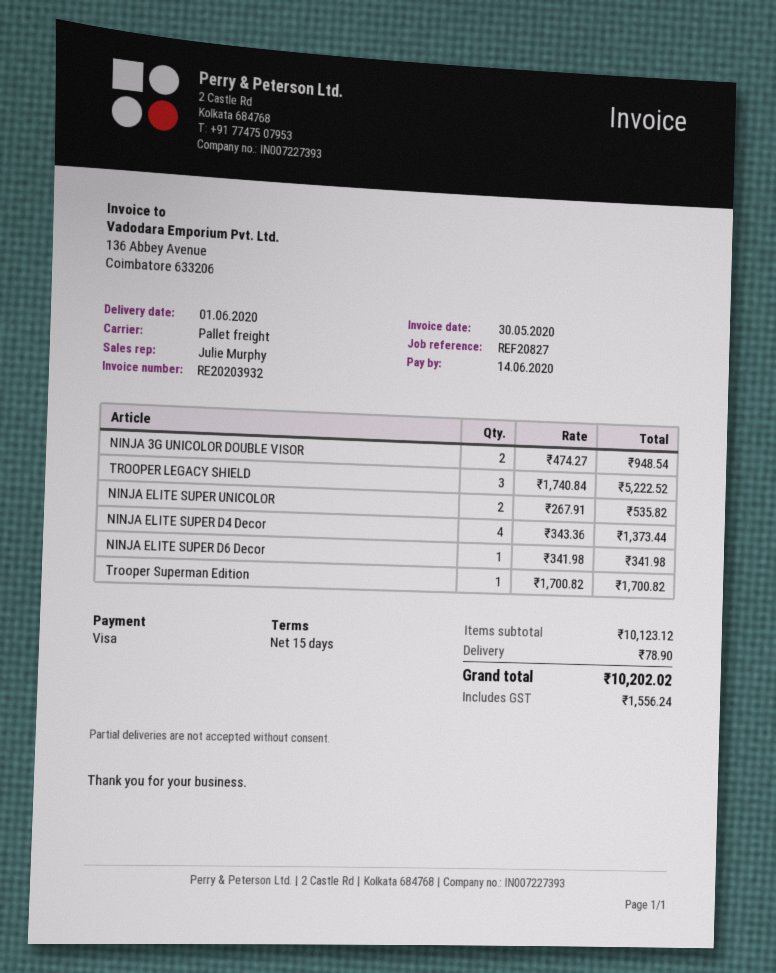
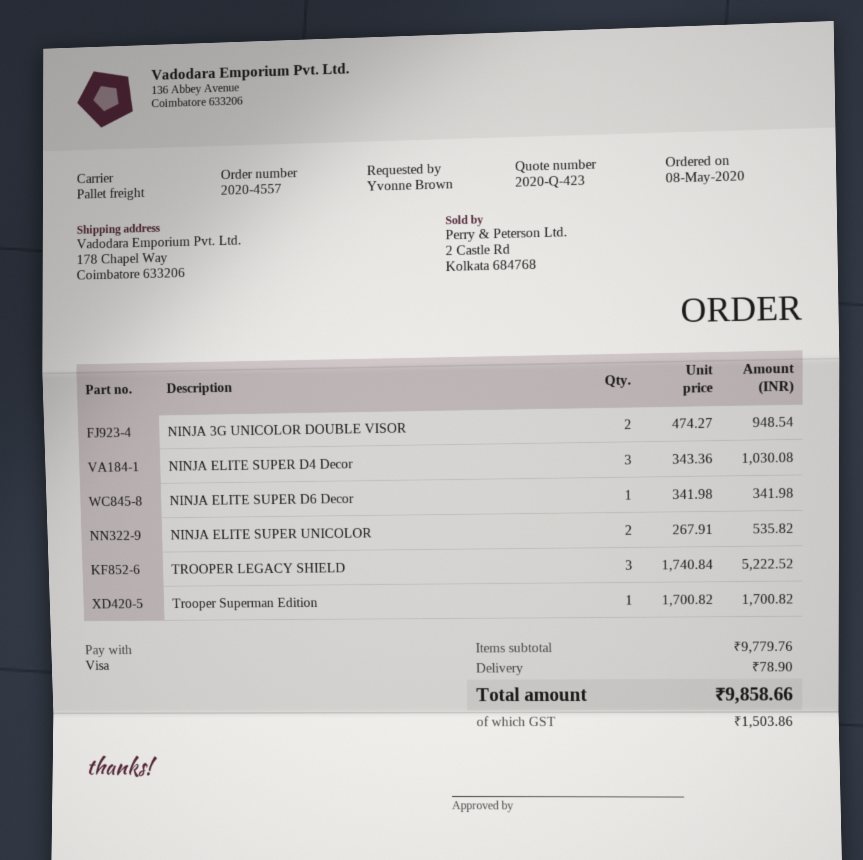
NINJA ELITE SUPER D4 Decor: 4 x 343.36 = 1373.44 -> 3 x 343.36 = 1030.08
subtotal: 10123.12 -> 9779.76
tax: 1556.24 -> 1503.86
total: 10202.02 -> 9858.66

